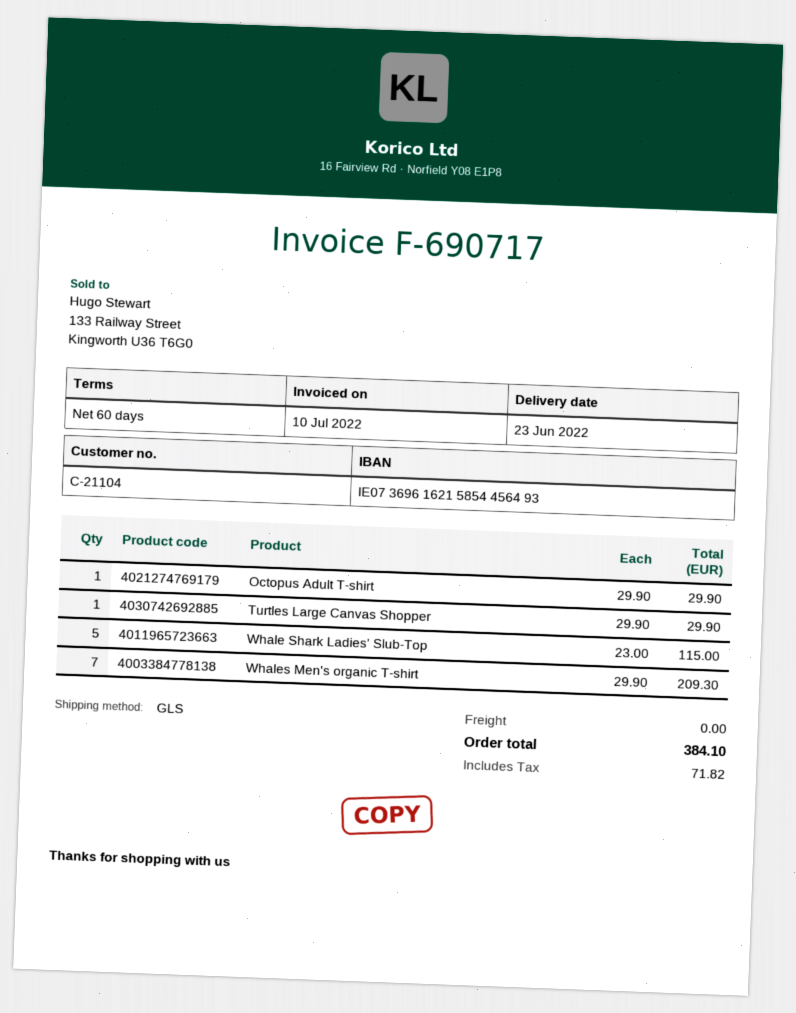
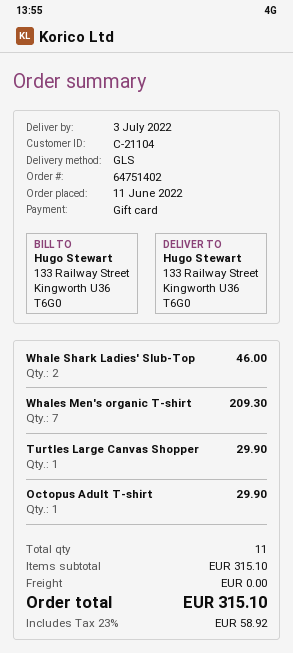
delivery date: 2022-06-23 -> 2022-07-03
Whale Shark Ladies' Slub-Top: 5 for 115.00 -> 2 for 46.00
tax: 71.82 -> 58.92
total: 384.10 -> 315.10

